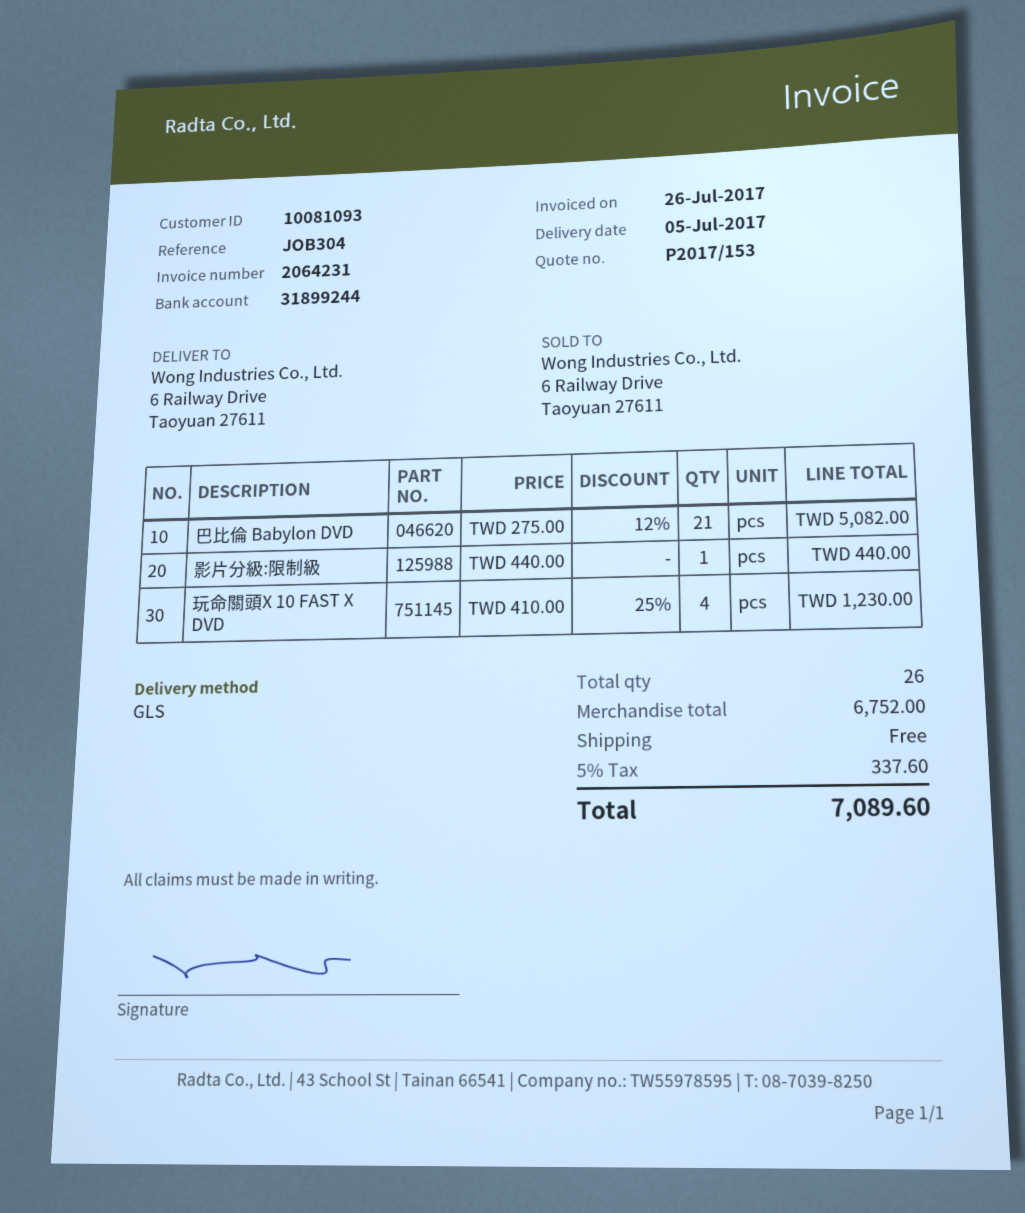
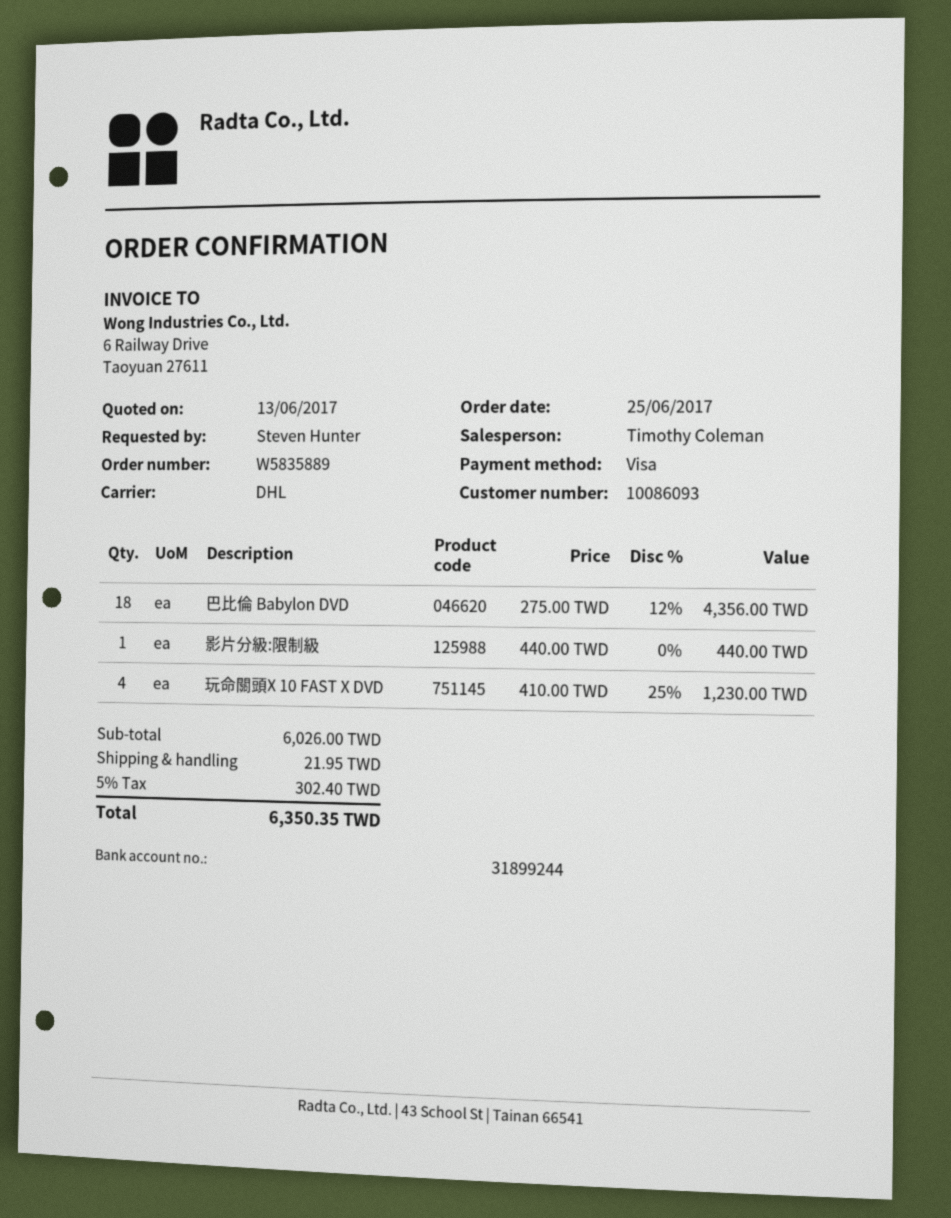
customer number: 10081093 -> 10086093
shipping method: GLS -> DHL
巴比倫 Babylon DVD: 21 x 275.00 - 12% = 5082.00 -> 18 x 275.00 - 12% = 4356.00
subtotal: 6752.00 -> 6026.00
shipping: 0.00 -> 21.95
tax: 5% = 337.60 -> 5% = 302.40
total: 7089.60 -> 6350.35

